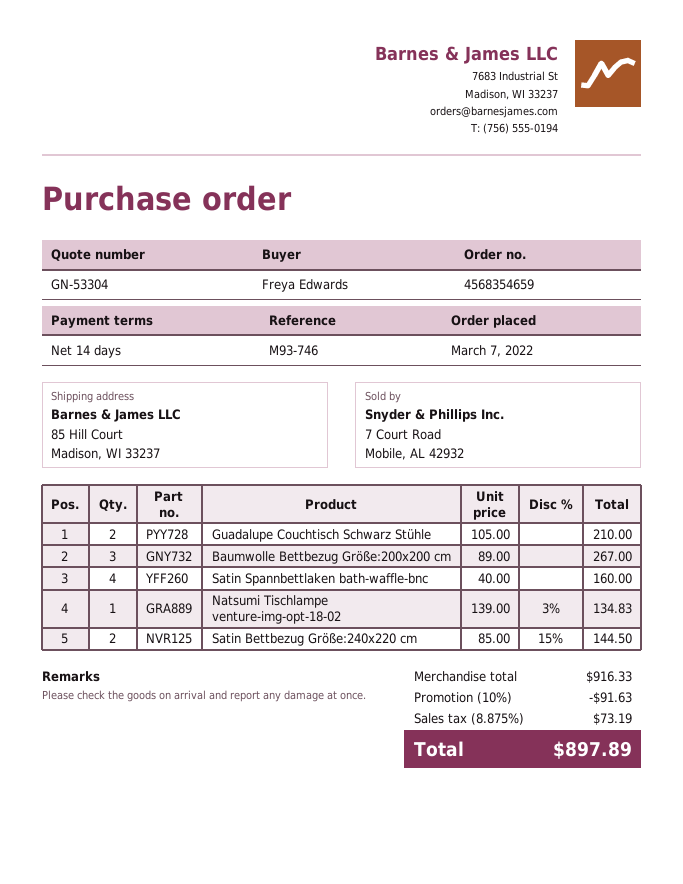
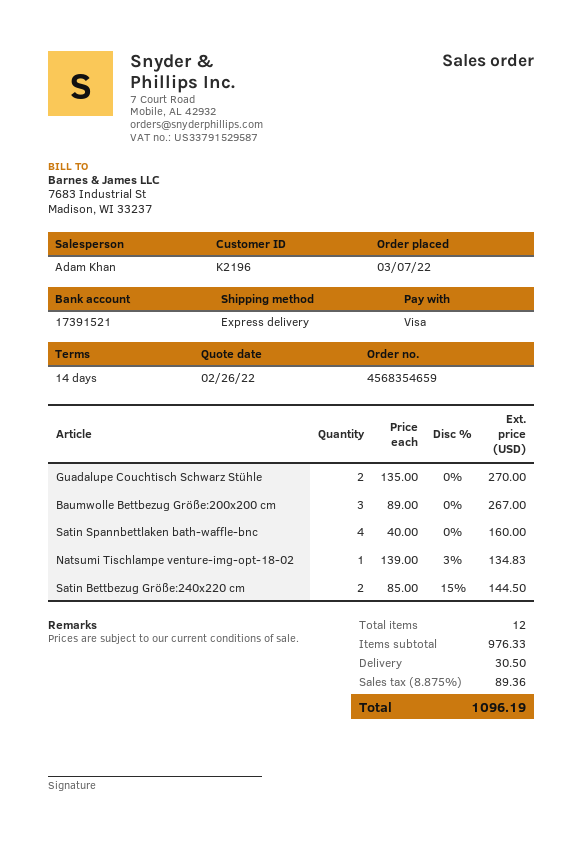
Guadalupe Couchtisch Schwarz Stühle: 2 x 105.00 = 210.00 -> 2 x 135.00 = 270.00
subtotal: 916.33 -> 976.33
discount: 10% = 91.63 -> none
shipping: none -> 30.50
tax: 8.875% = 73.19 -> 8.875% = 89.36
total: 897.89 -> 1096.19

